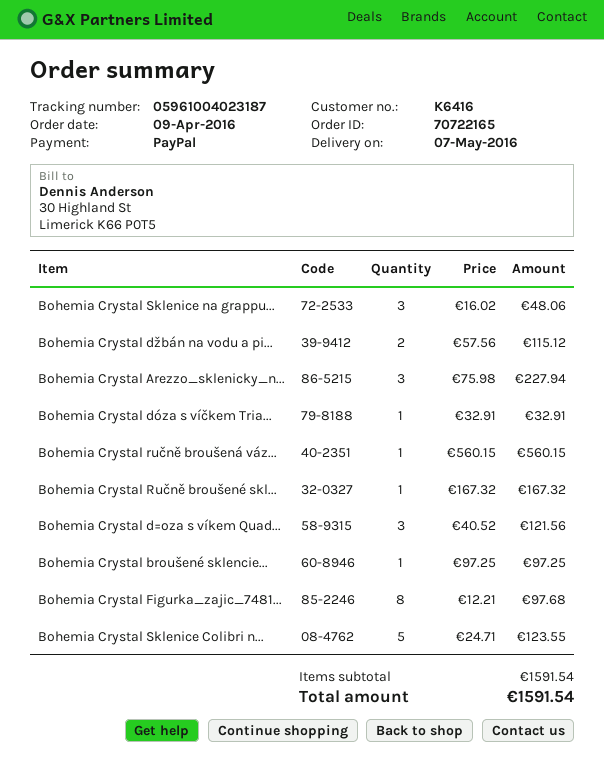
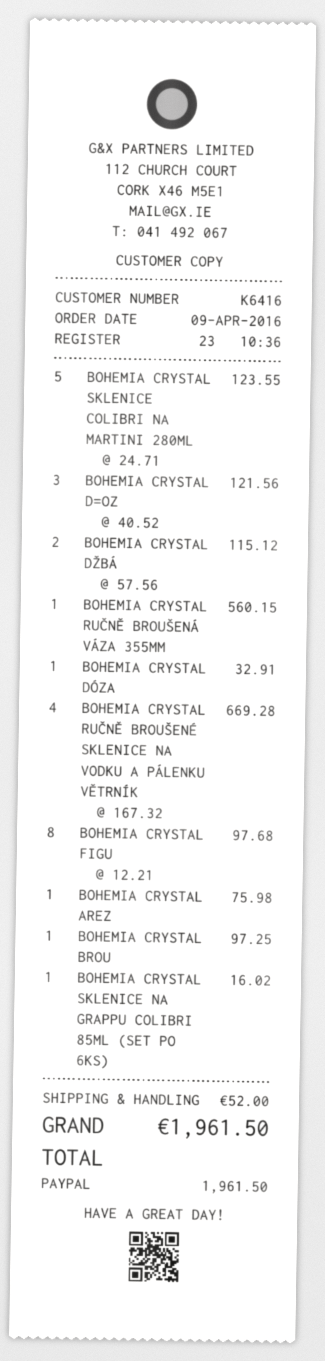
Bohemia Crystal Sklenice na grappu...: 3 x 16.02 = 48.06 -> 1 x 16.02 = 16.02
Bohemia Crystal Arezzo_sklenicky_n...: 3 x 75.98 = 227.94 -> 1 x 75.98 = 75.98
Bohemia Crystal Ručně broušené skl...: 1 x 167.32 = 167.32 -> 4 x 167.32 = 669.28
shipping: none -> 52.00
total: 1591.54 -> 1961.50

